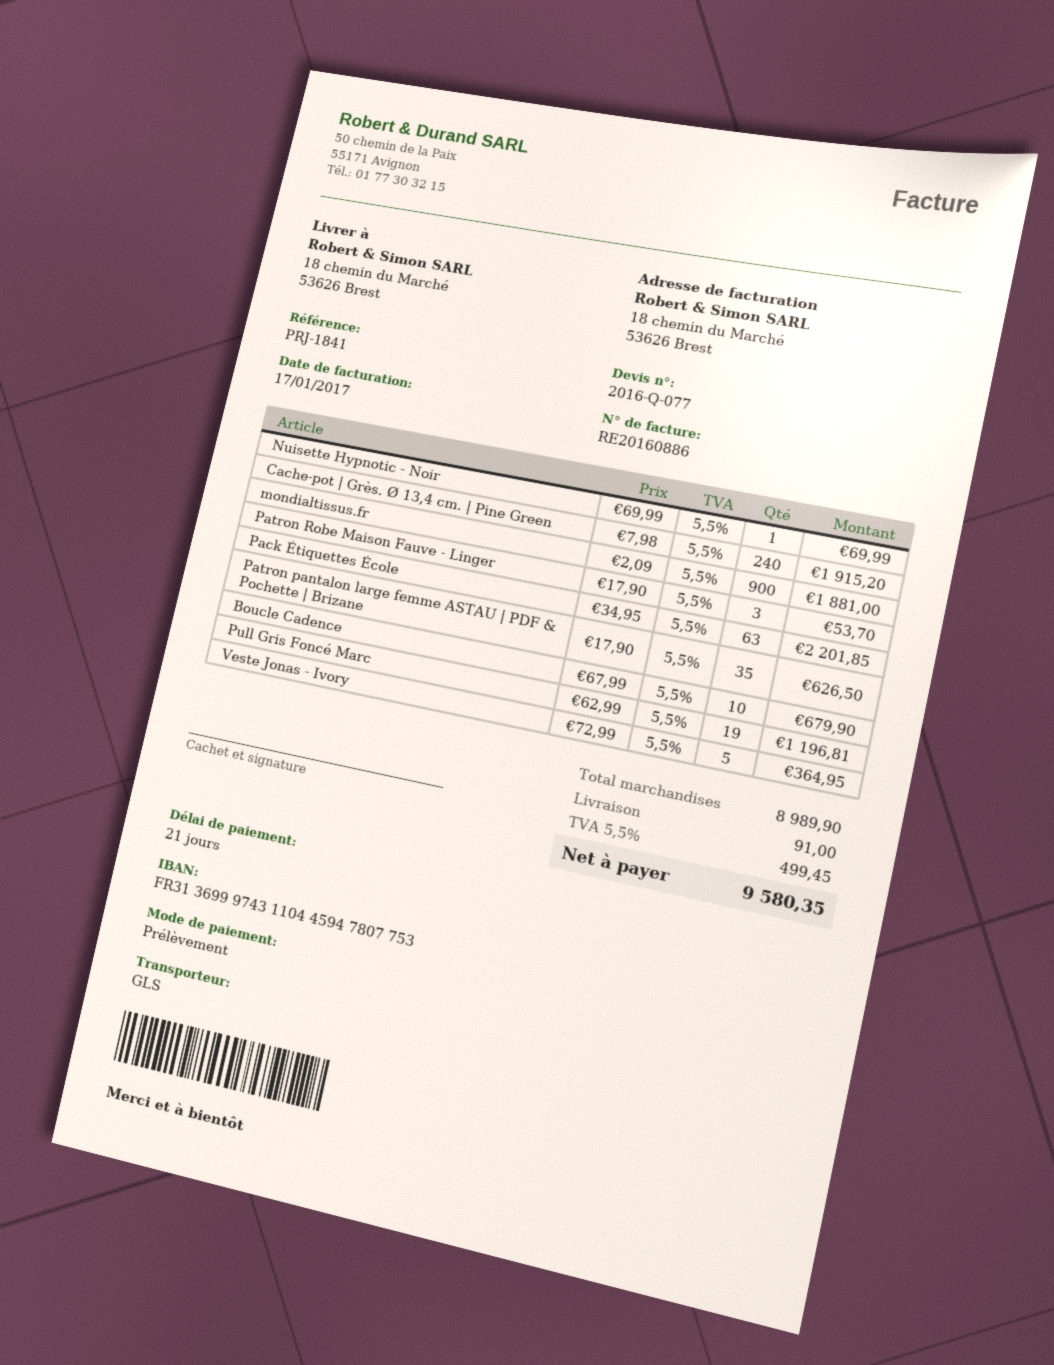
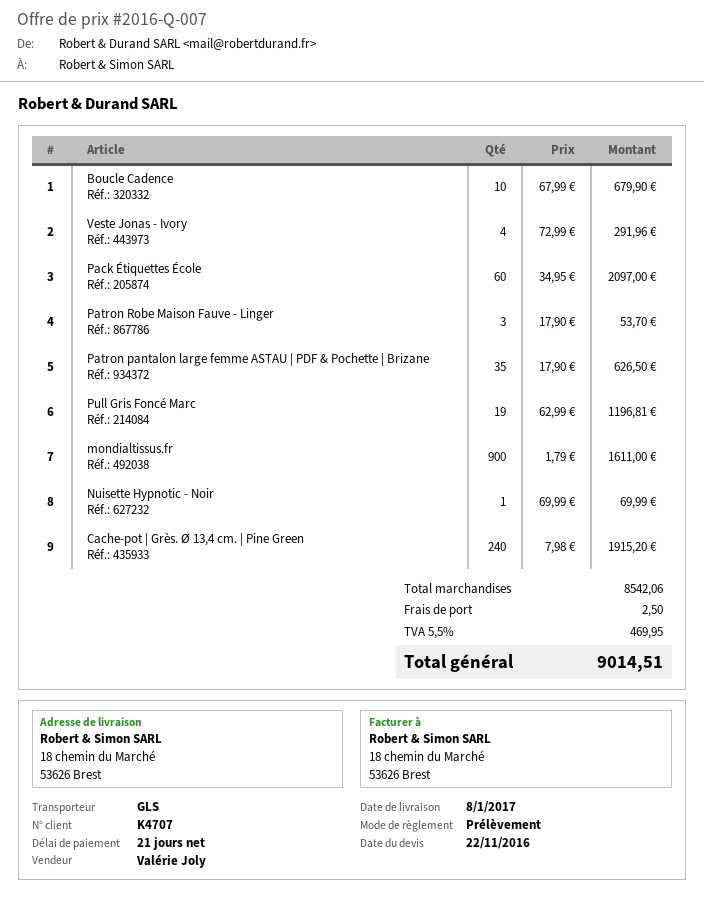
quote number: 2016-Q-077 -> 2016-Q-007
mondialtissus.fr: 900 x 2.09 = 1881.00 -> 900 x 1.79 = 1611.00
Pack Étiquettes École: 63 x 34.95 = 2201.85 -> 60 x 34.95 = 2097.00
Veste Jonas - Ivory: 5 x 72.99 = 364.95 -> 4 x 72.99 = 291.96
subtotal: 8989.90 -> 8542.06
shipping: 91.00 -> 2.50
tax: 5.5% = 499.45 -> 5.5% = 469.95
total: 9580.35 -> 9014.51

